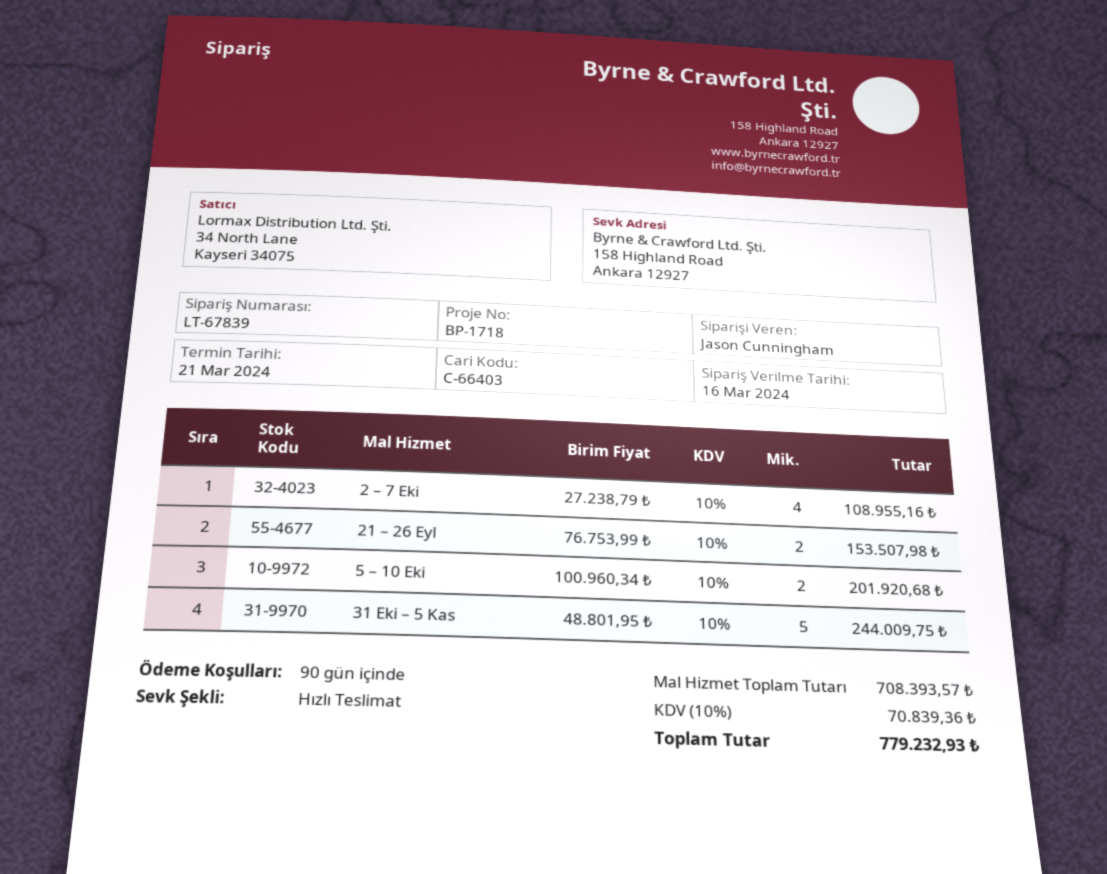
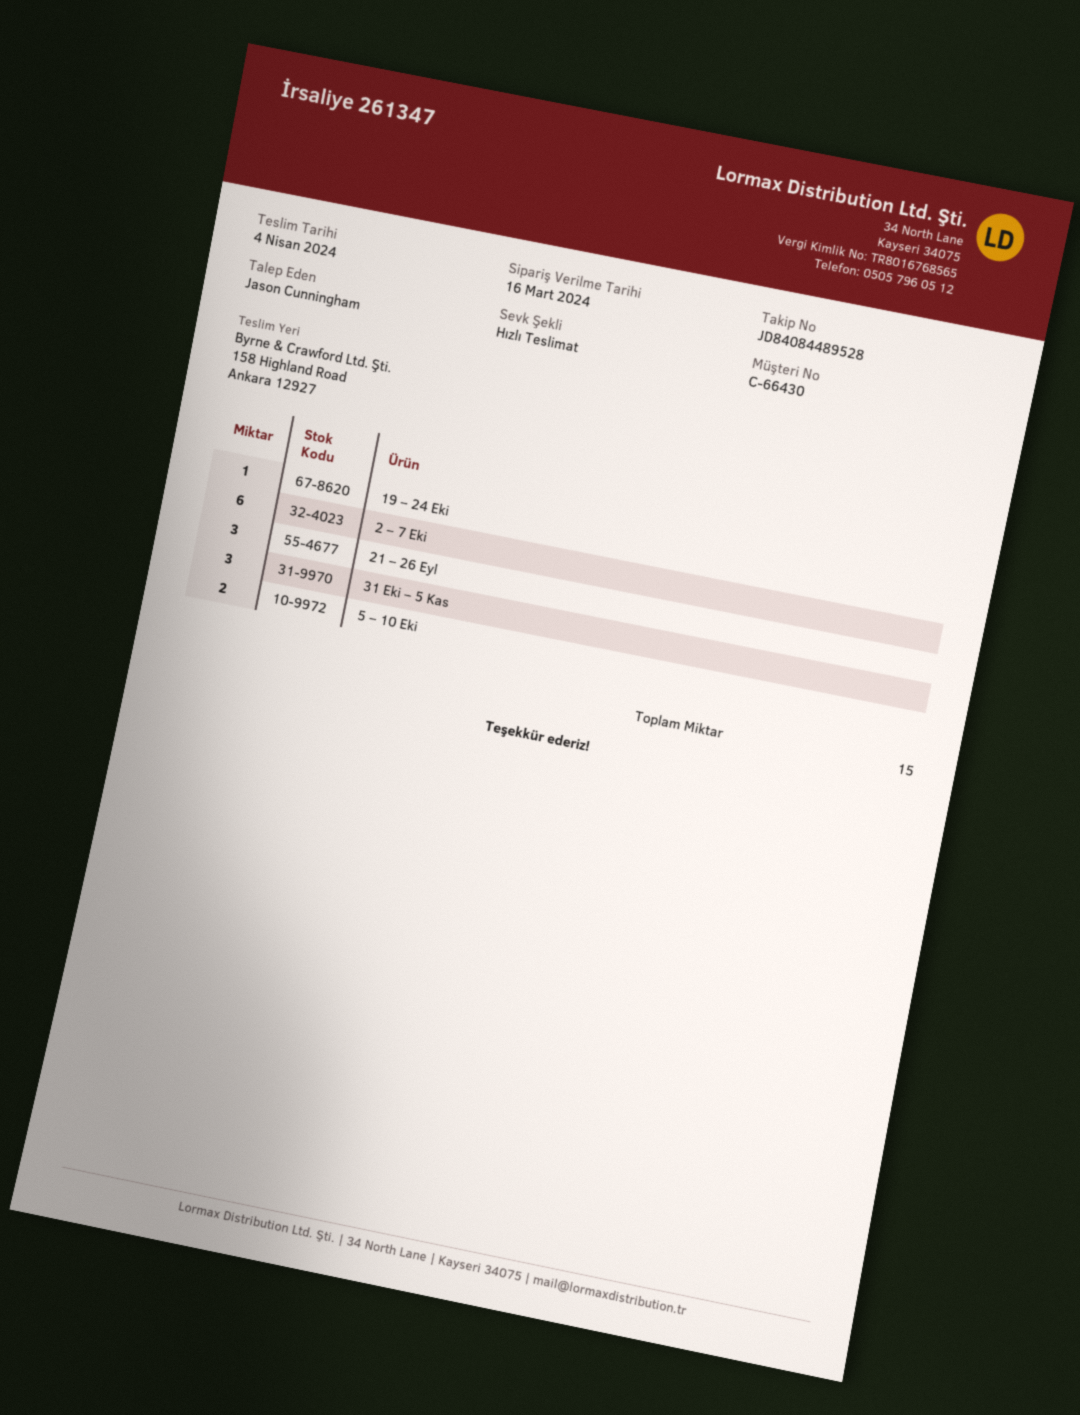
delivery date: 2024-03-21 -> 2024-04-04
customer number: C-66403 -> C-66430
2 – 7 Eki: 4 -> 6
21 – 26 Eyl: 2 -> 3
31 Eki – 5 Kas: 5 -> 3
19 – 24 Eki: none -> 1

